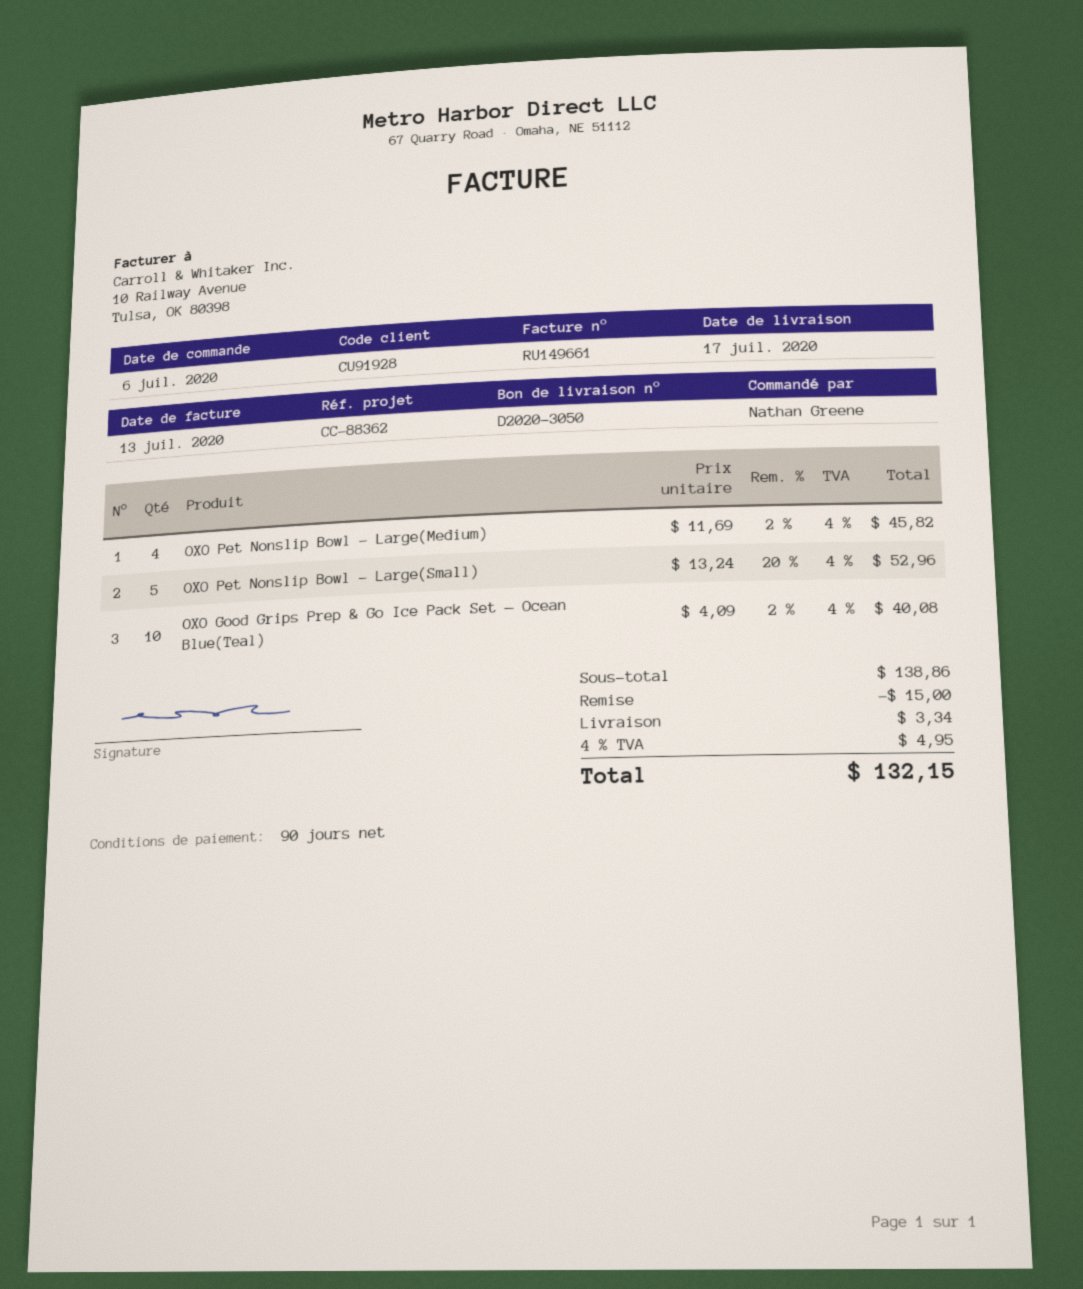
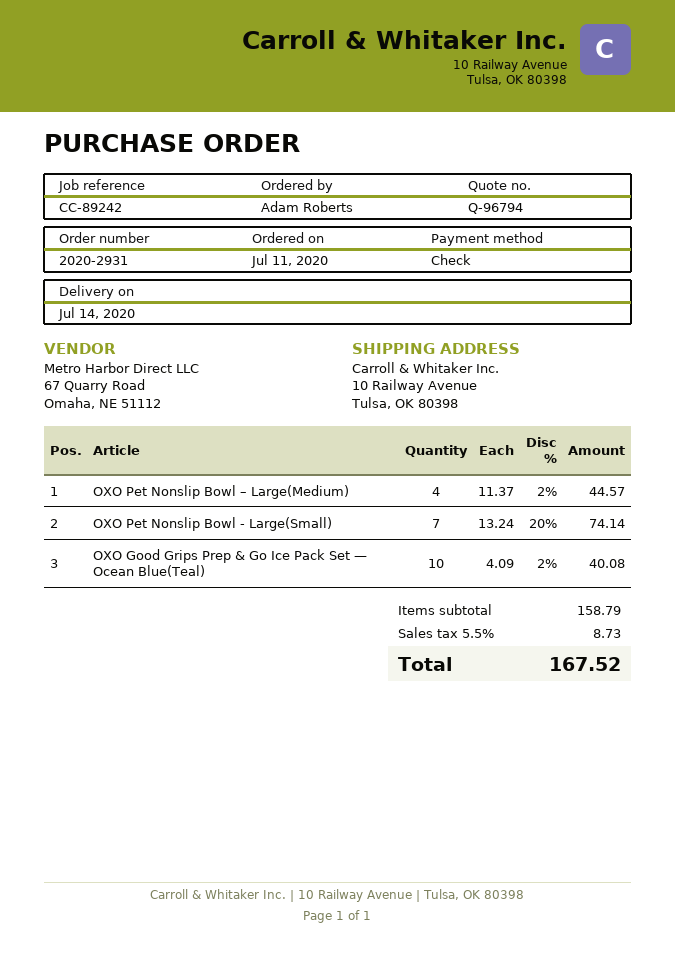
order date: 2020-07-06 -> 2020-07-11
delivery date: 2020-07-17 -> 2020-07-14
reference: CC-88362 -> CC-89242
ordered by: Nathan Greene -> Adam Roberts
OXO Pet Nonslip Bowl – Large(Medium): 4 x 11.69 - 2% = 45.82 -> 4 x 11.37 - 2% = 44.57
OXO Pet Nonslip Bowl - Large(Small): 5 x 13.24 - 20% = 52.96 -> 7 x 13.24 - 20% = 74.14
subtotal: 138.86 -> 158.79
discount: 15.00 -> none
shipping: 3.34 -> none
tax: 4% = 4.95 -> 5.5% = 8.73
total: 132.15 -> 167.52

